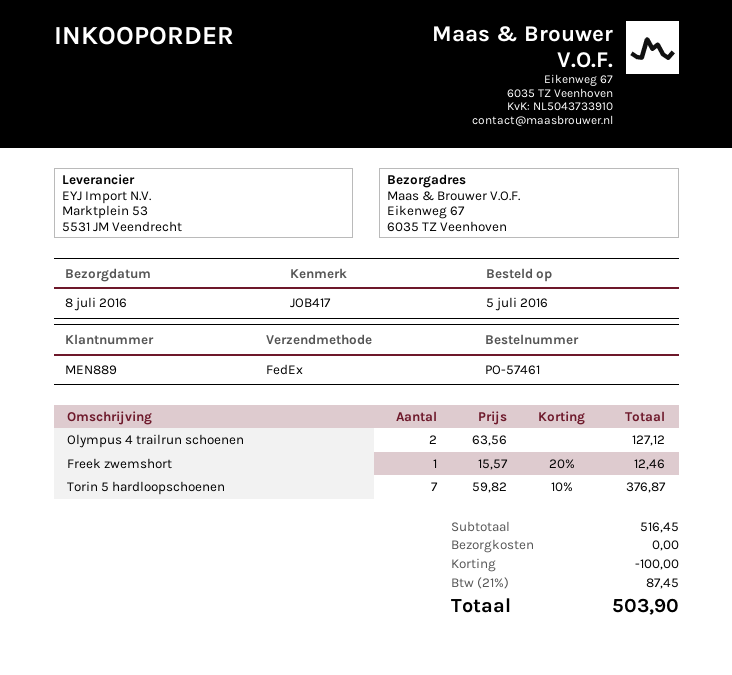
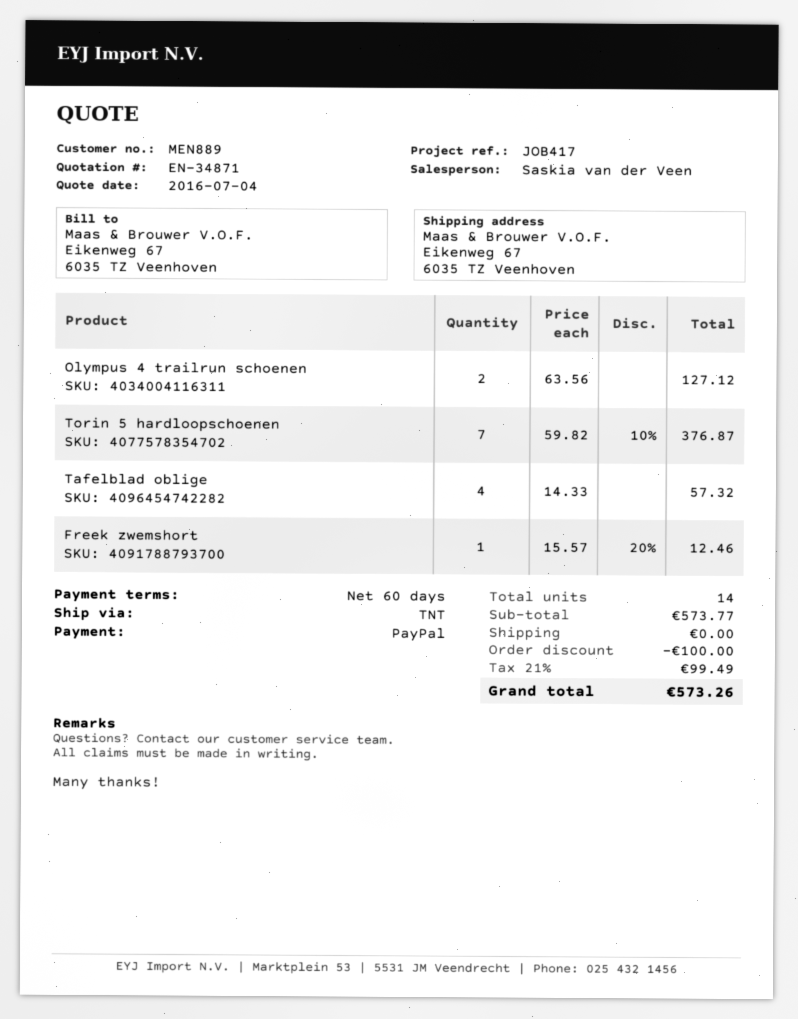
shipping method: FedEx -> TNT
Tafelblad oblige: none -> 4 x 14.33 = 57.32
subtotal: 516.45 -> 573.77
tax: 21% = 87.45 -> 21% = 99.49
total: 503.90 -> 573.26

